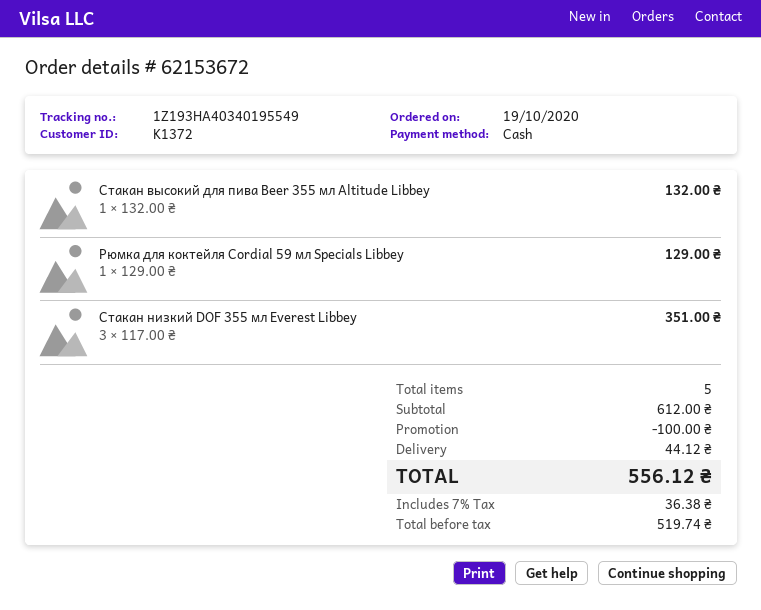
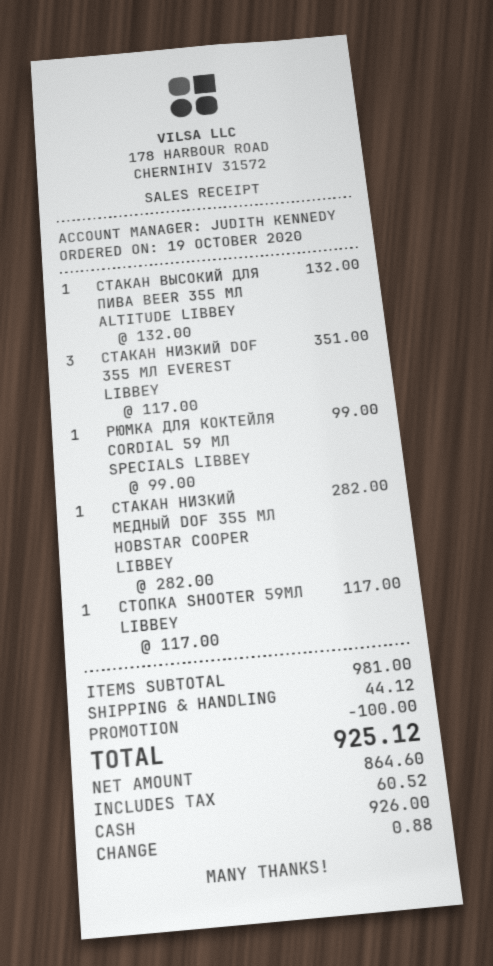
Рюмка для коктейля Cordial 59 мл Specials Libbey: 1 x 129.00 = 129.00 -> 1 x 99.00 = 99.00
СТАКАН НИЗКИЙ МЕДНЫЙ DOF 355 МЛ HOBSTAR COOPER LIBBEY: none -> 1 x 282.00 = 282.00
СТОПКА SHOOTER 59МЛ LIBBEY: none -> 1 x 117.00 = 117.00
subtotal: 612.00 -> 981.00
net: 519.74 -> 864.60
tax: 36.38 -> 60.52
total: 556.12 -> 925.12

